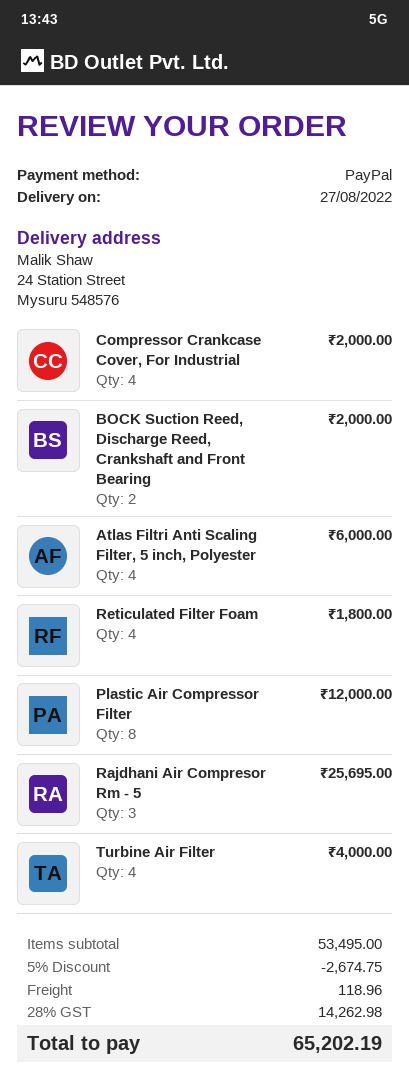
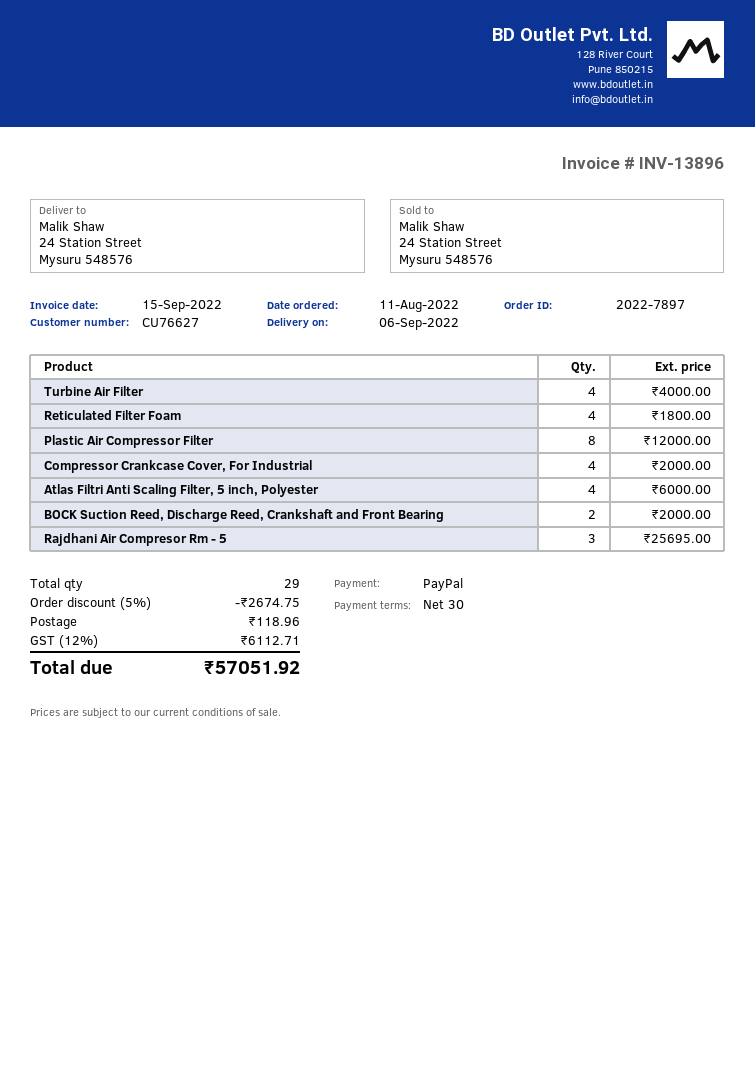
delivery date: 2022-08-27 -> 2022-09-06
tax: 28% = 14262.98 -> 12% = 6112.71
total: 65202.19 -> 57051.92

